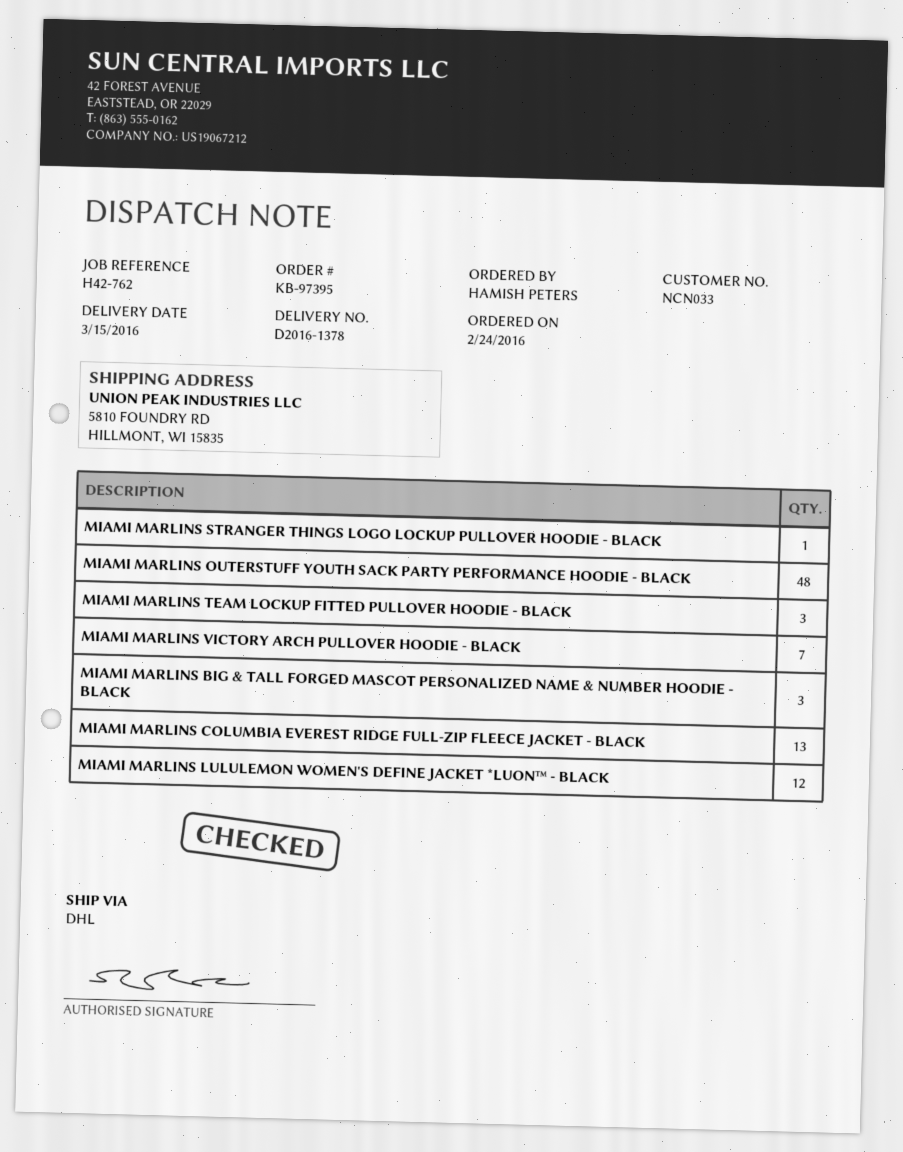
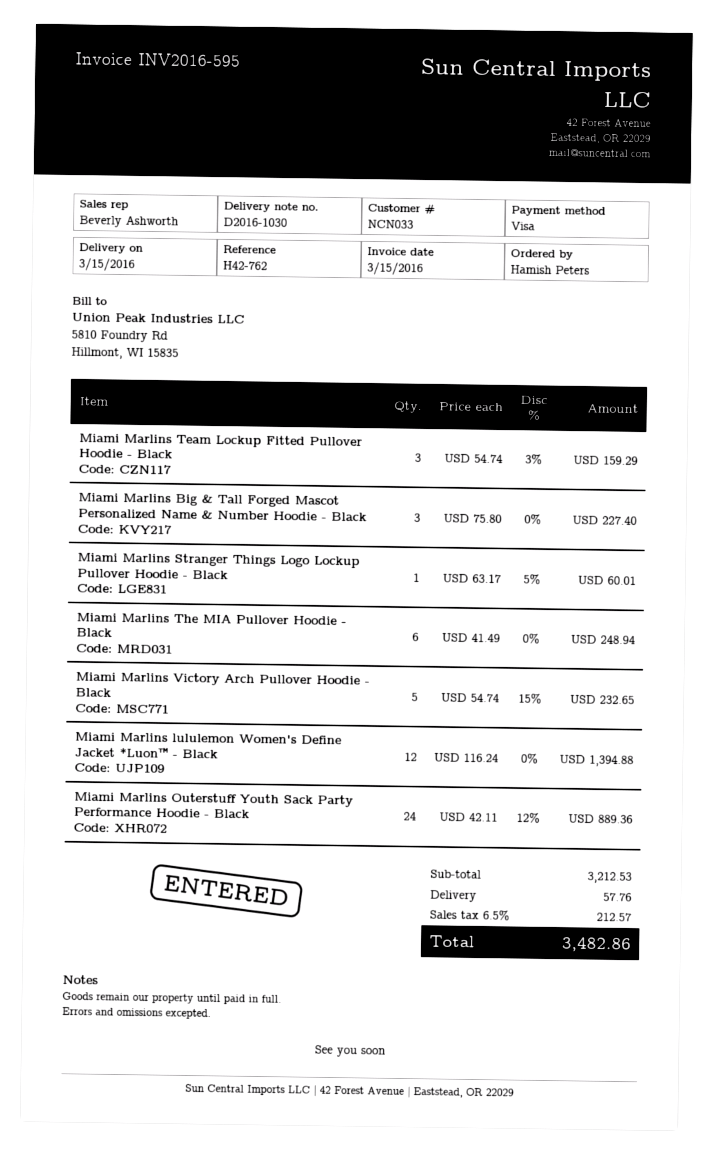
delivery note number: D2016-1378 -> D2016-1030
MIAMI MARLINS OUTERSTUFF YOUTH SACK PARTY PERFORMANCE HOODIE - BLACK: 48 -> 24
MIAMI MARLINS VICTORY ARCH PULLOVER HOODIE - BLACK: 7 -> 5
MIAMI MARLINS COLUMBIA EVEREST RIDGE FULL-ZIP FLEECE JACKET - BLACK: 13 -> none
Miami Marlins The MIA Pullover Hoodie - Black: none -> 6

